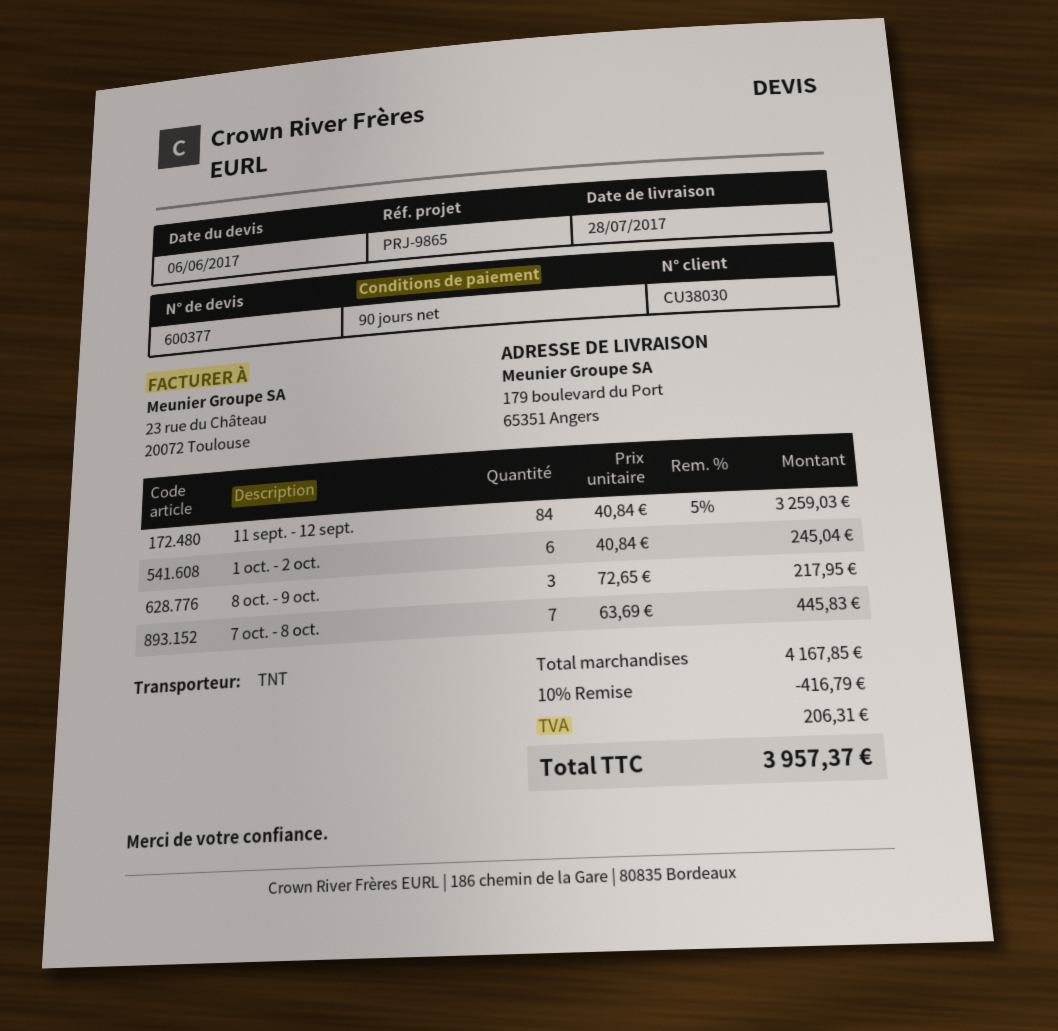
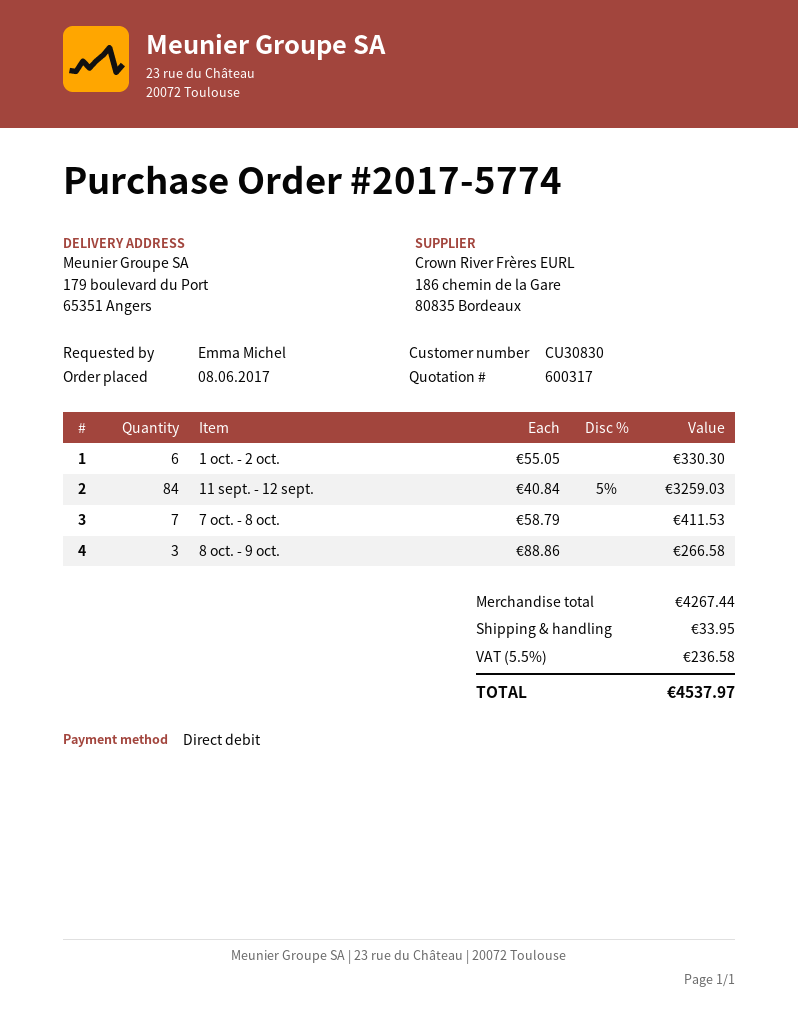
quote number: 600377 -> 600317
customer number: CU38030 -> CU30830
1 oct. - 2 oct.: 6 x 40.84 = 245.04 -> 6 x 55.05 = 330.30
8 oct. - 9 oct.: 3 x 72.65 = 217.95 -> 3 x 88.86 = 266.58
7 oct. - 8 oct.: 7 x 63.69 = 445.83 -> 7 x 58.79 = 411.53
subtotal: 4167.85 -> 4267.44
discount: 10% = 416.79 -> none
shipping: none -> 33.95
tax: 206.31 -> 236.58
total: 3957.37 -> 4537.97

